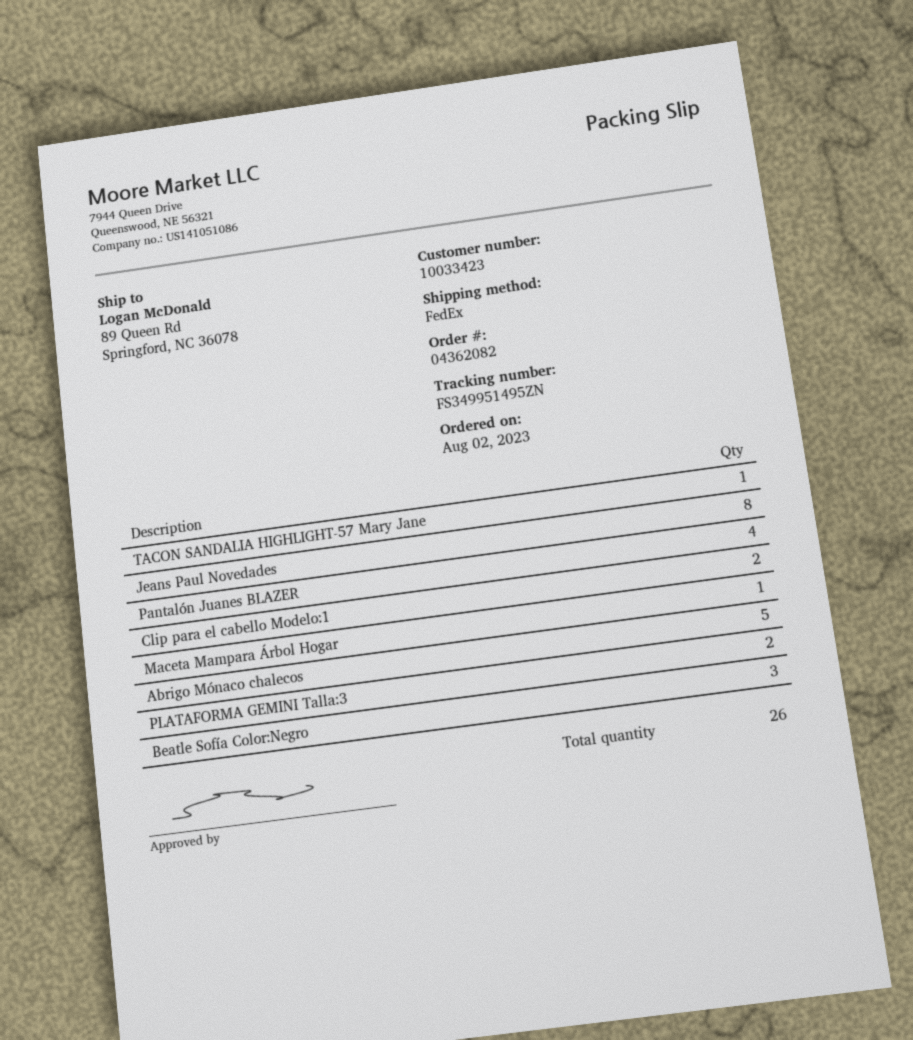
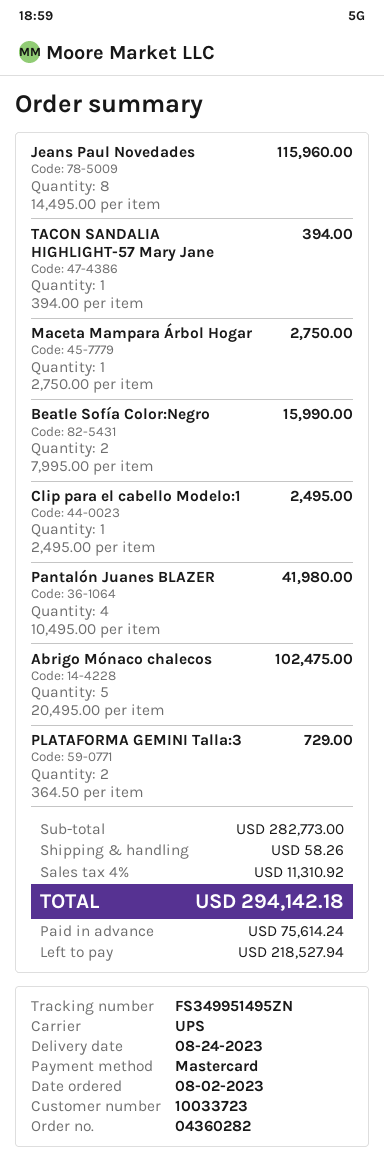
order number: 04362082 -> 04360282
customer number: 10033423 -> 10033723
shipping method: FedEx -> UPS
Clip para el cabello Modelo:1: 2 -> 1
Beatle Sofía Color:Negro: 3 -> 2

